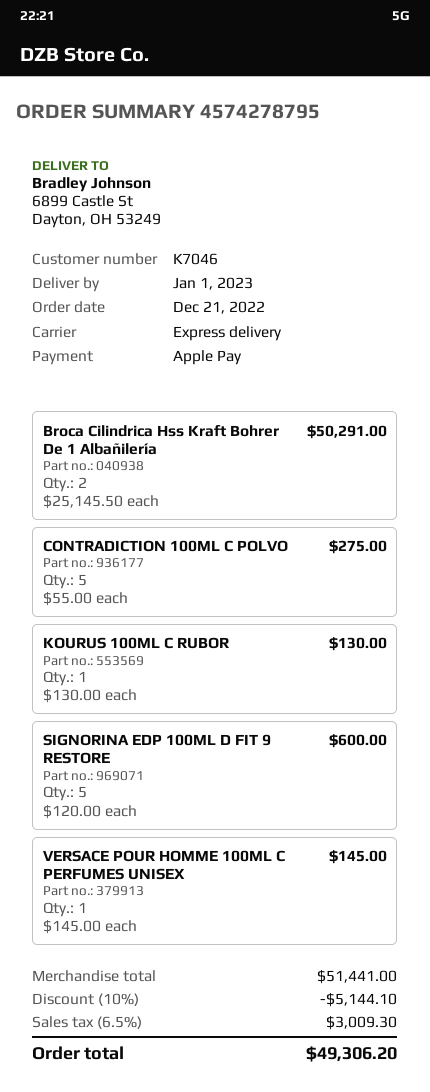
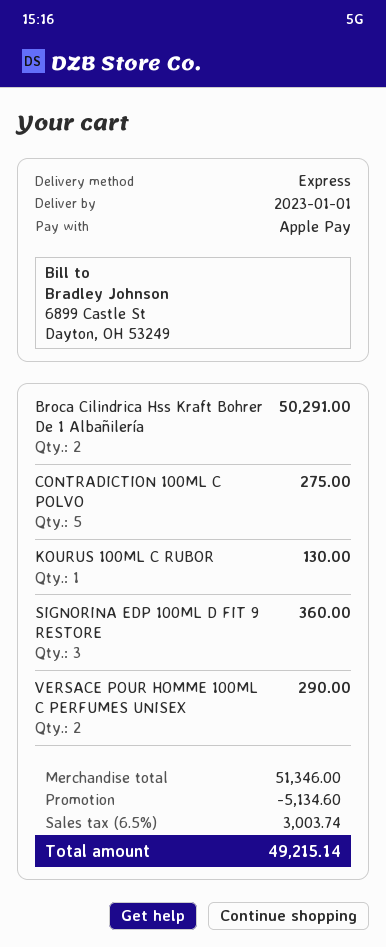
SIGNORINA EDP 100ML D FIT 9 RESTORE: 5 for 600.00 -> 3 for 360.00
VERSACE POUR HOMME 100ML C PERFUMES UNISEX: 1 for 145.00 -> 2 for 290.00
subtotal: 51441.00 -> 51346.00
discount: 5144.10 -> 5134.60
tax: 6.5% = 3009.30 -> 6.5% = 3003.74
total: 49306.20 -> 49215.14

